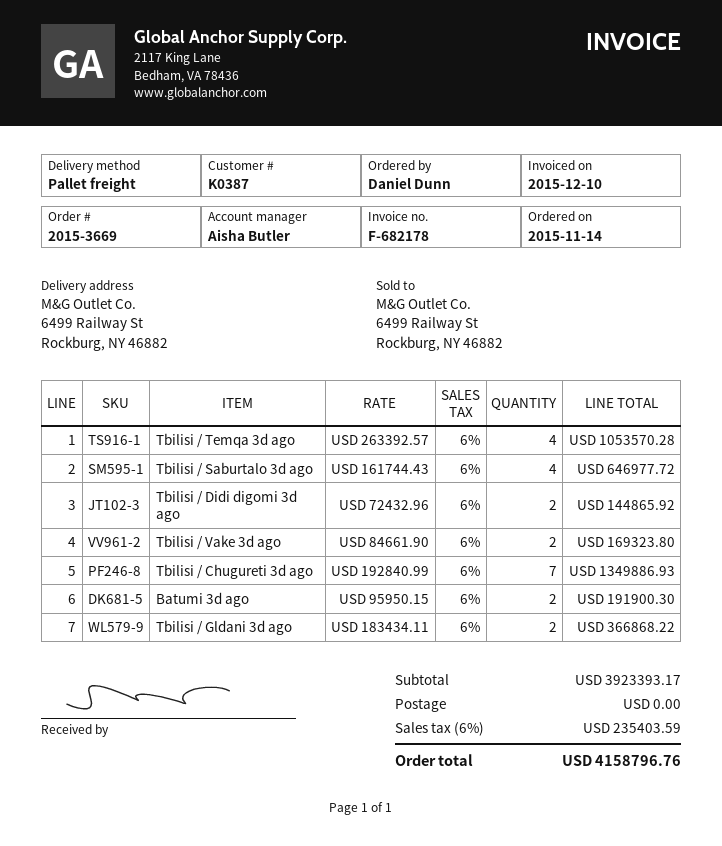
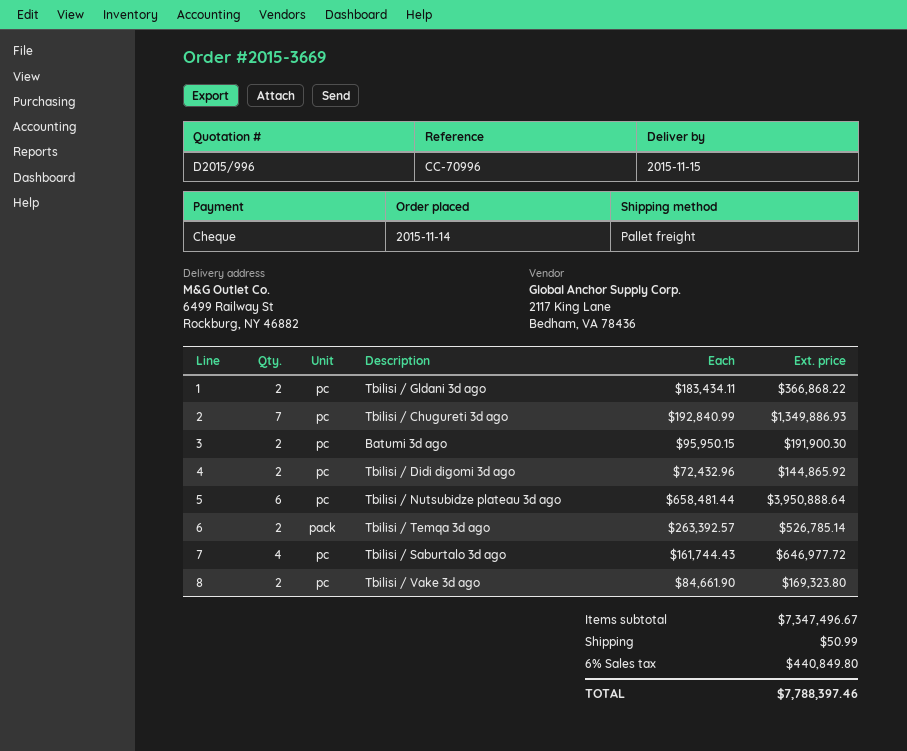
Tbilisi / Temqa 3d ago: 4 x 263392.57 = 1053570.28 -> 2 x 263392.57 = 526785.14
Tbilisi / Nutsubidze plateau 3d ago: none -> 6 x 658481.44 = 3950888.64
subtotal: 3923393.17 -> 7347496.67
shipping: 0.00 -> 50.99
tax: 6% = 235403.59 -> 6% = 440849.80
total: 4158796.76 -> 7788397.46

